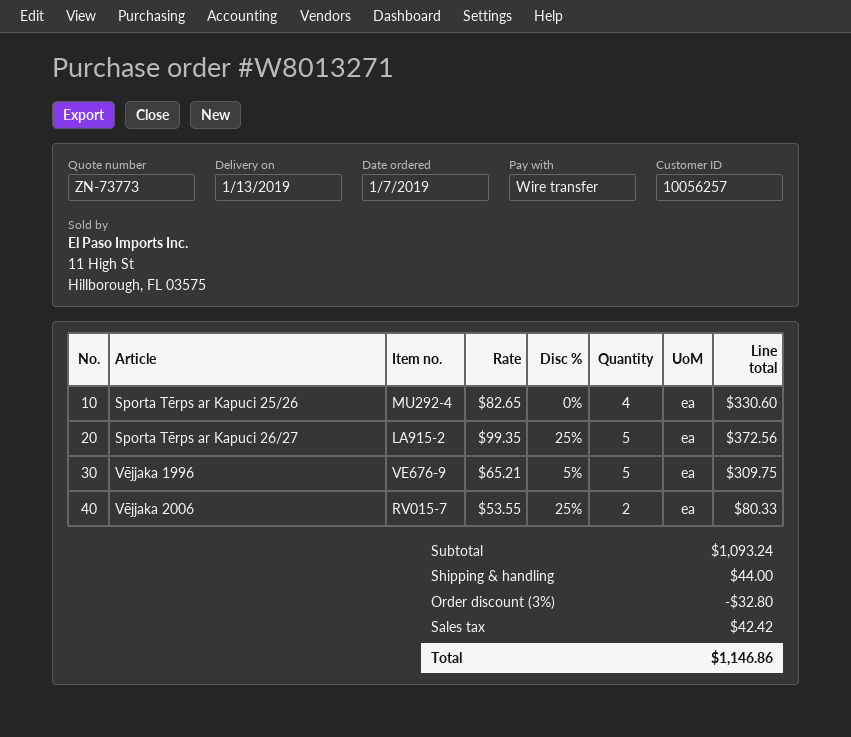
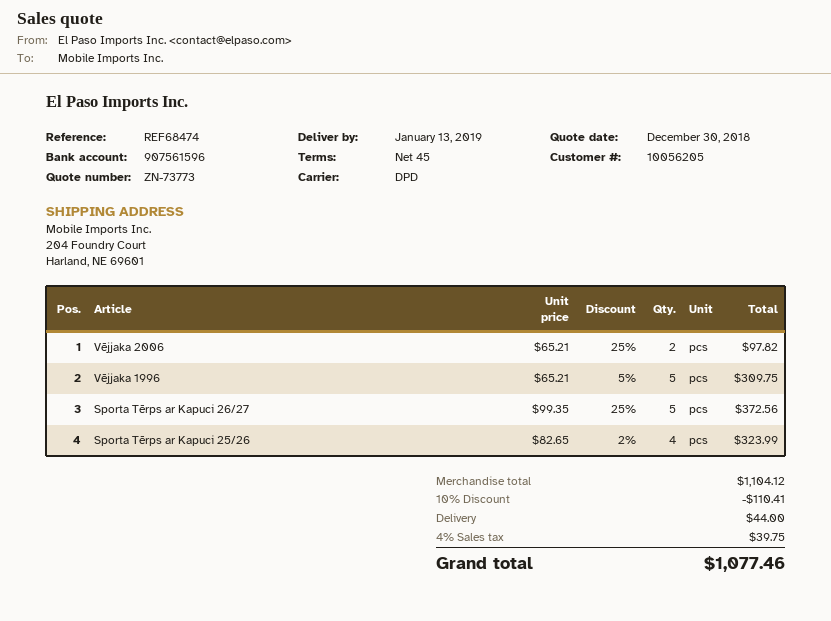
customer number: 10056257 -> 10056205
Sporta Tērps ar Kapuci 25/26: 4 x 82.65 = 330.60 -> 4 x 82.65 - 2% = 323.99
Vējjaka 2006: 2 x 53.55 - 25% = 80.33 -> 2 x 65.21 - 25% = 97.82
subtotal: 1093.24 -> 1104.12
discount: 3% = 32.80 -> 10% = 110.41
tax: 42.42 -> 39.75
total: 1146.86 -> 1077.46

